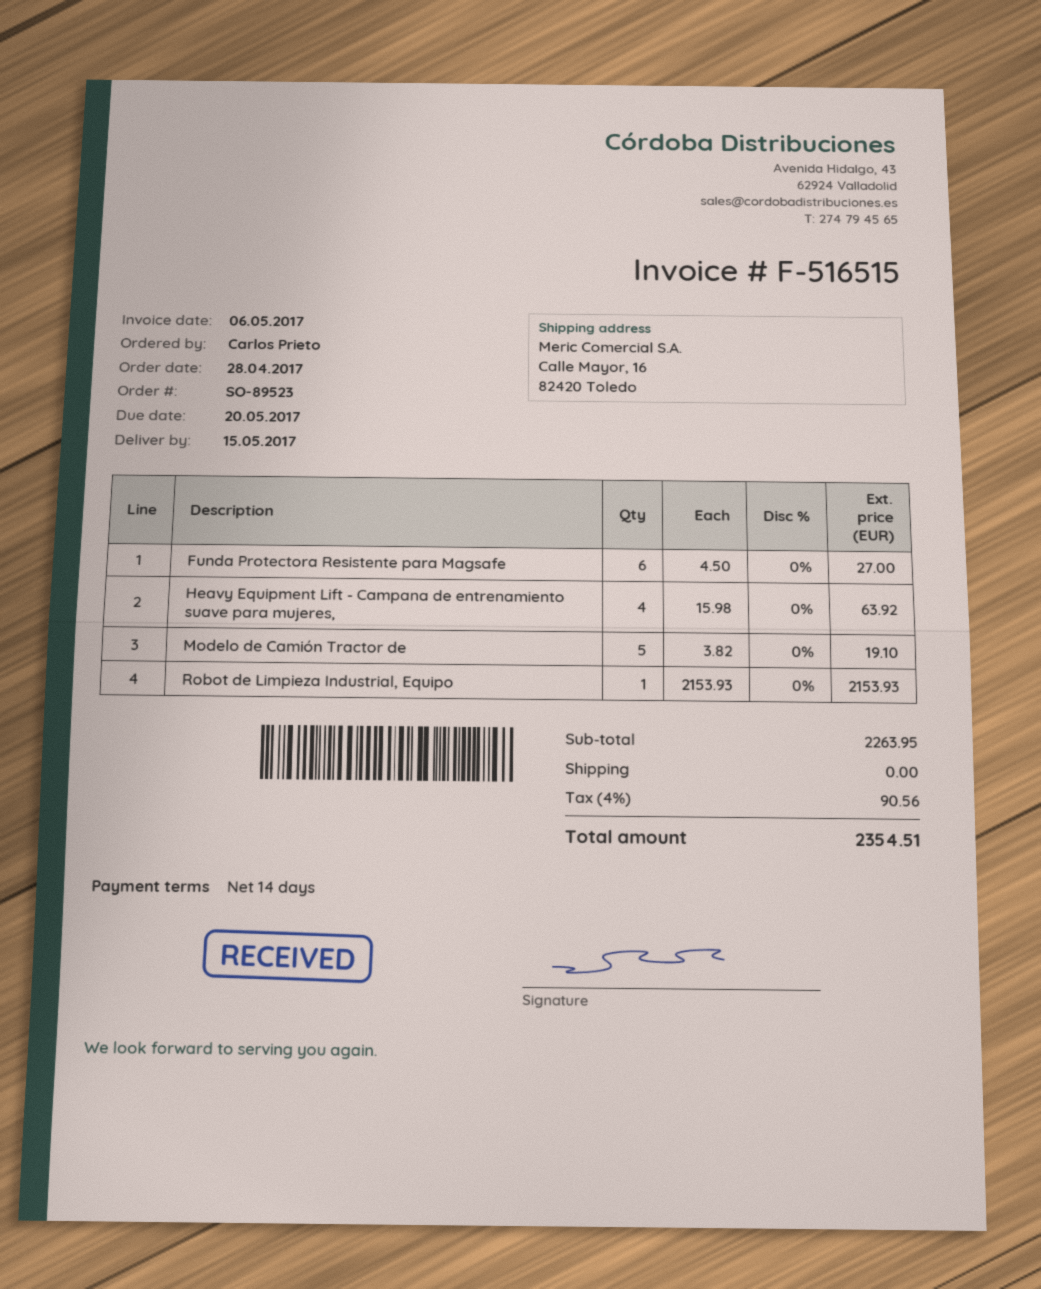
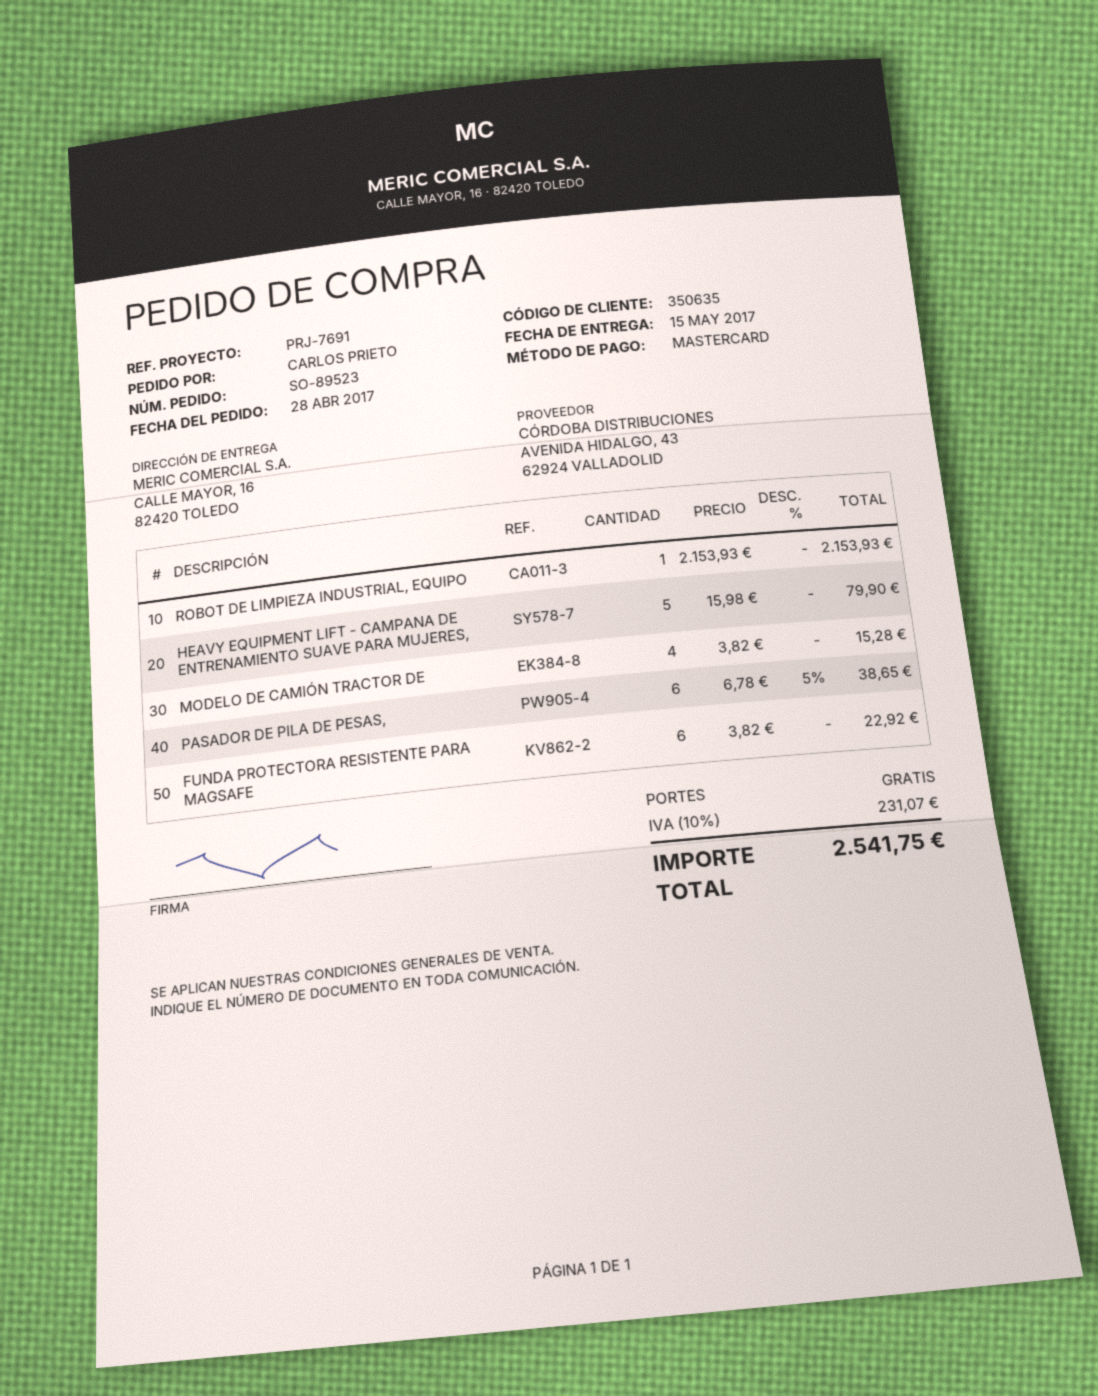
Funda Protectora Resistente para Magsafe: 6 x 4.50 = 27.00 -> 6 x 3.82 = 22.92
Heavy Equipment Lift - Campana de entrenamiento suave para mujeres,: 4 x 15.98 = 63.92 -> 5 x 15.98 = 79.90
Modelo de Camión Tractor de: 5 x 3.82 = 19.10 -> 4 x 3.82 = 15.28
PASADOR DE PILA DE PESAS,: none -> 6 x 6.78 - 5% = 38.65
tax: 4% = 90.56 -> 10% = 231.07
total: 2354.51 -> 2541.75

